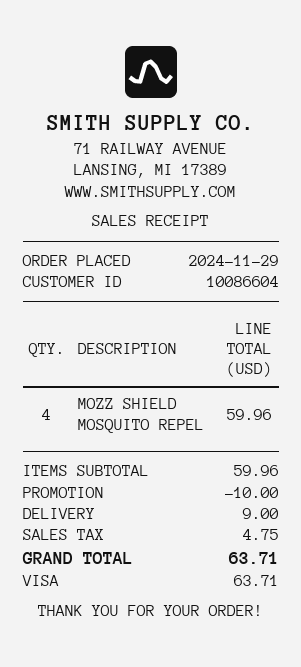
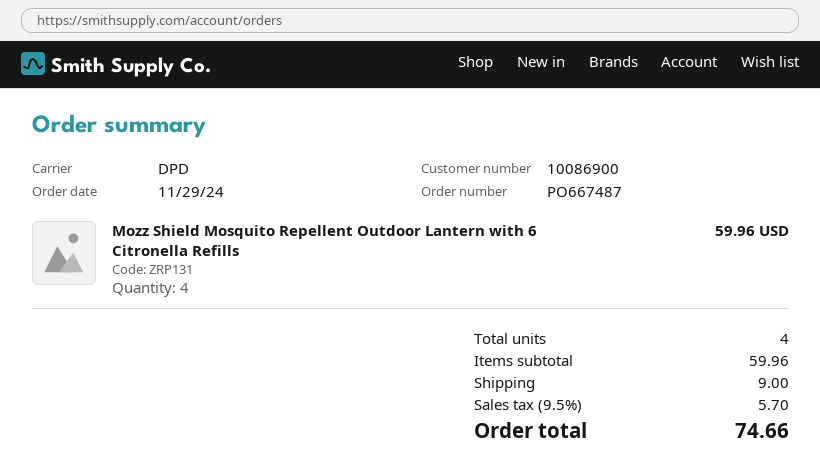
customer number: 10086604 -> 10086900
discount: 10.00 -> none
tax: 4.75 -> 5.70
total: 63.71 -> 74.66

